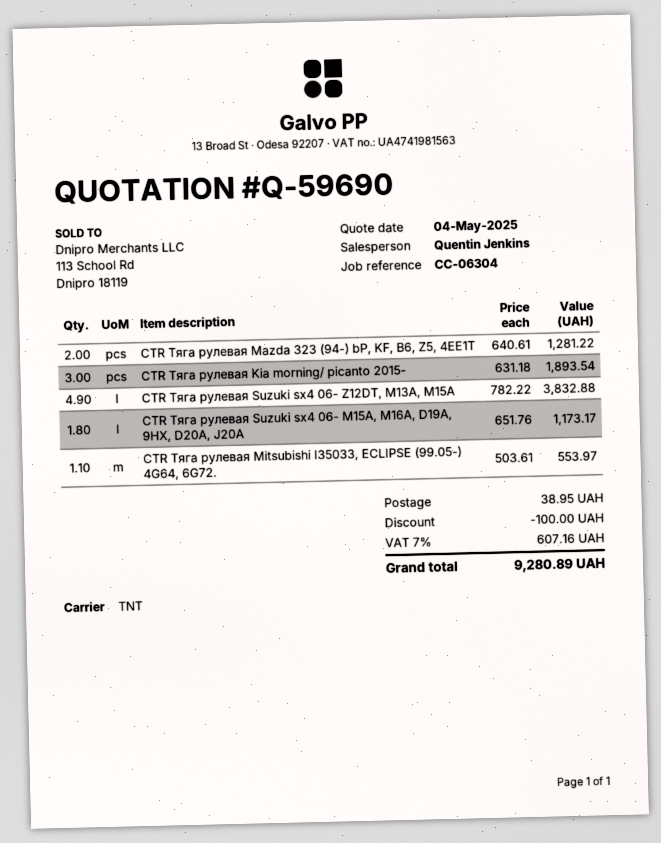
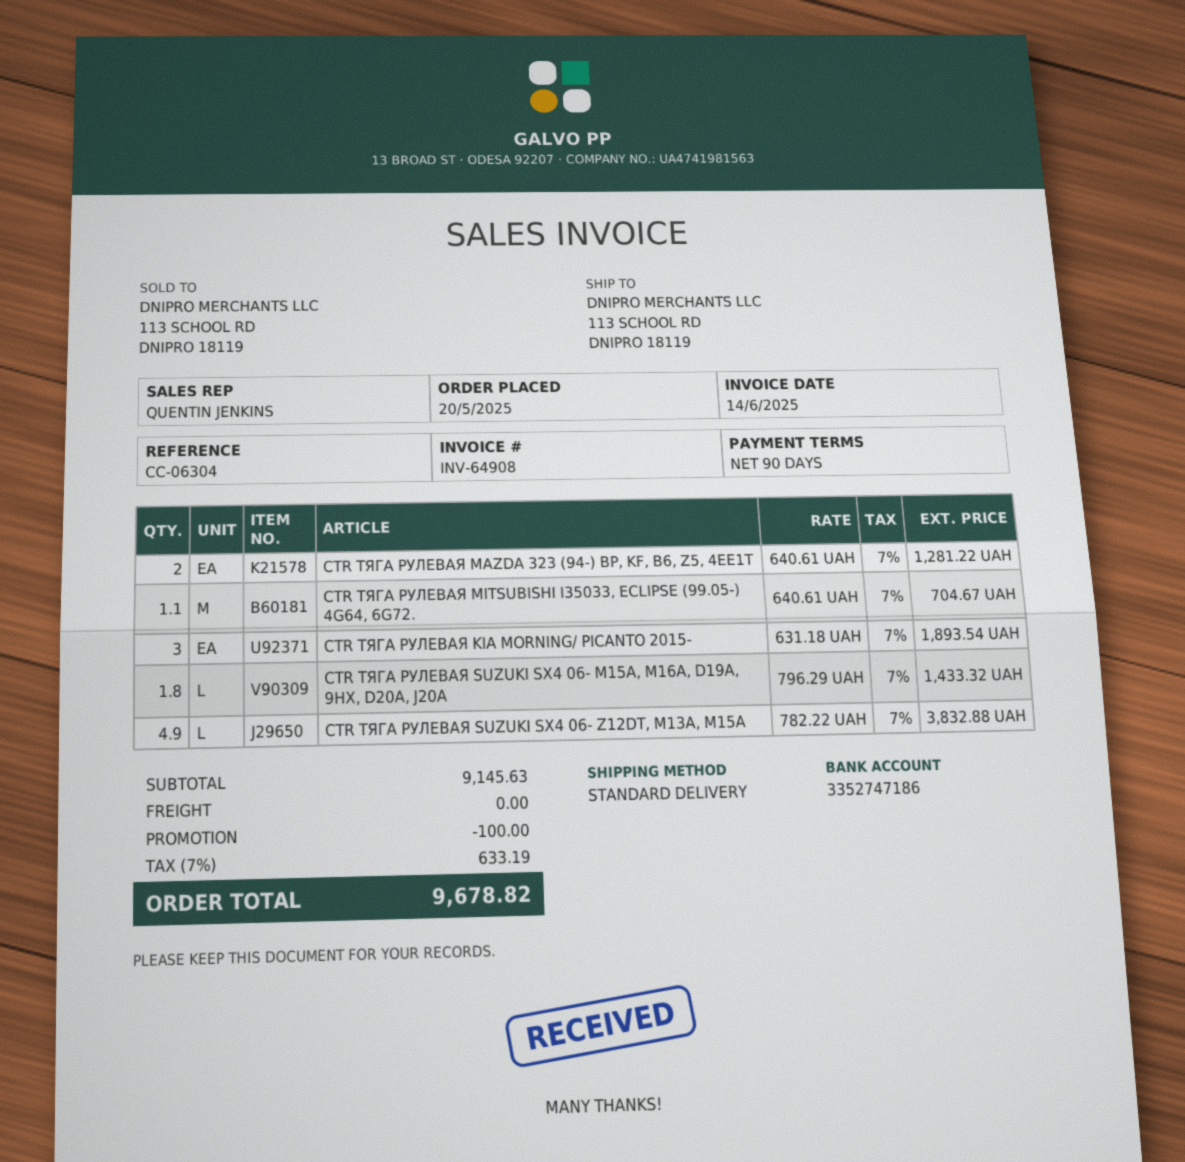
shipping method: TNT -> standard
CTR Тяга рулевая Suzuki sx4 06- M15A, M16A, D19A, 9HX, D20A, J20A: 1.8 x 651.76 = 1173.17 -> 1.8 x 796.29 = 1433.32
CTR Тяга рулевая Mitsubishi I35033, ECLIPSE (99.05-) 4G64, 6G72.: 1.1 x 503.61 = 553.97 -> 1.1 x 640.61 = 704.67
shipping: 38.95 -> 0.00
tax: 7% = 607.16 -> 7% = 633.19
total: 9280.89 -> 9678.82

